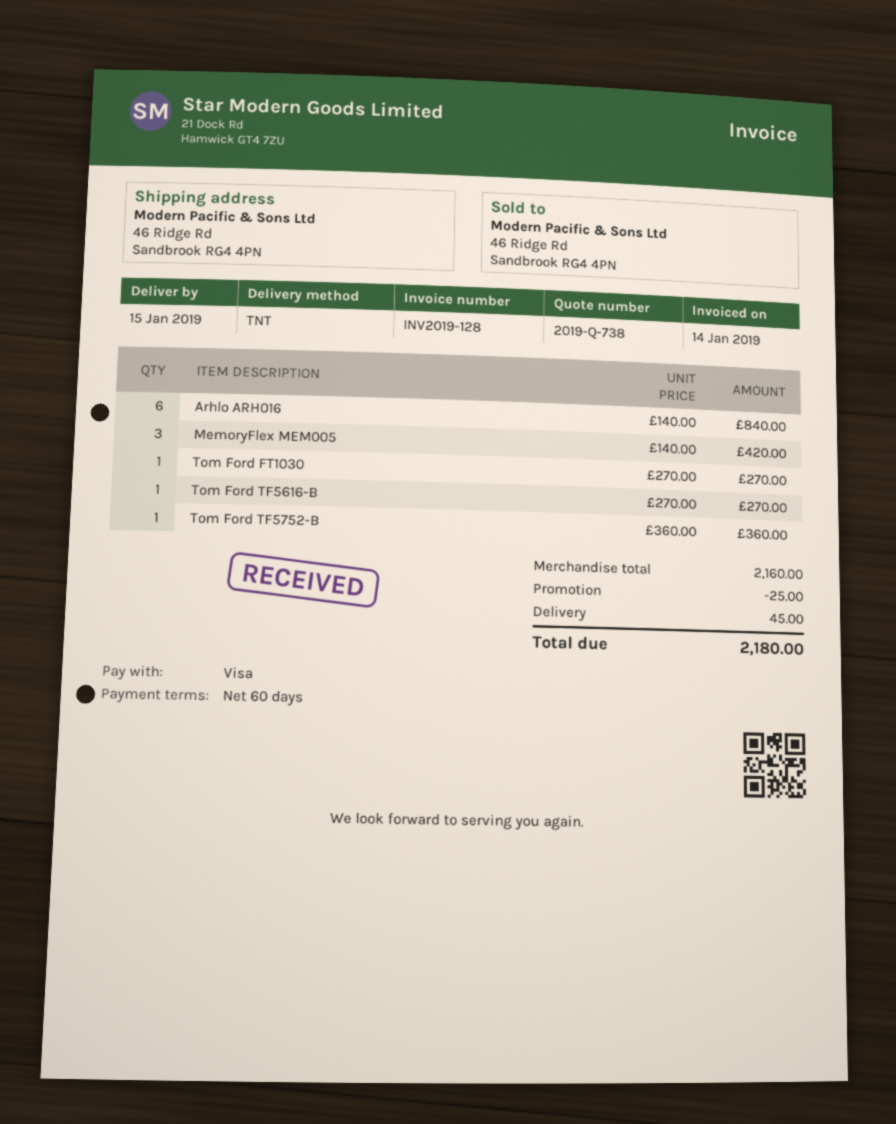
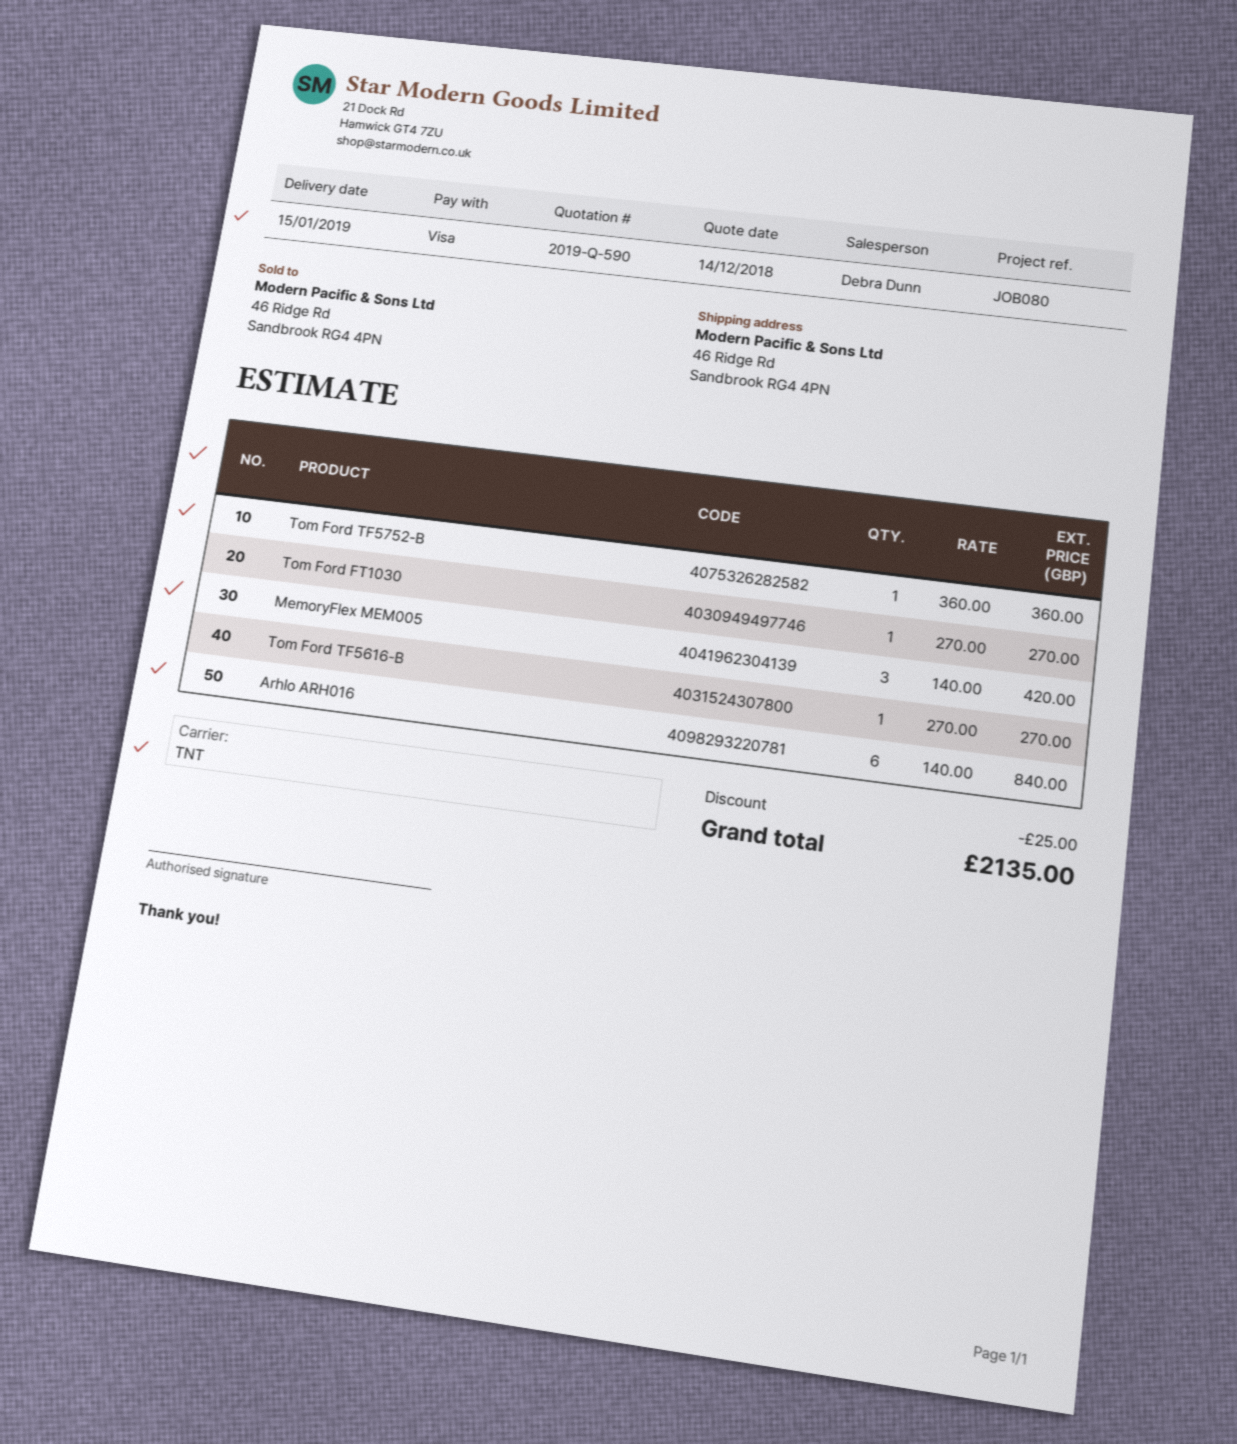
quote number: 2019-Q-738 -> 2019-Q-590
shipping: 45.00 -> none
total: 2180.00 -> 2135.00

